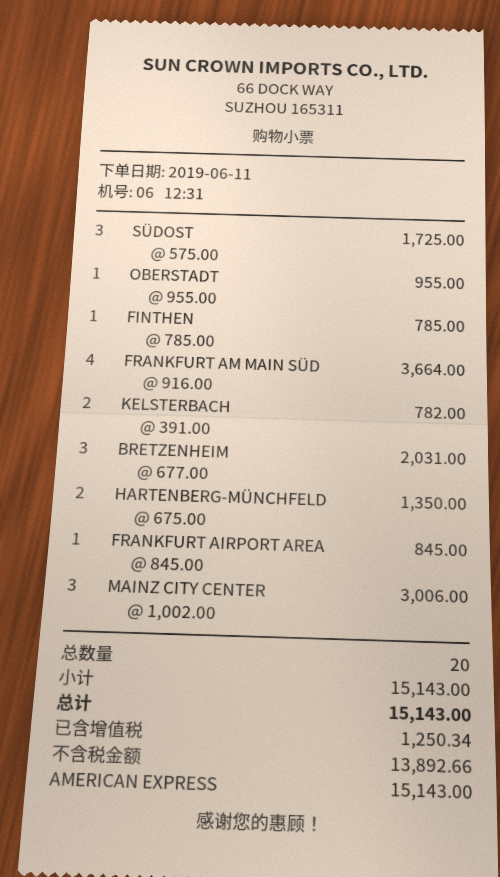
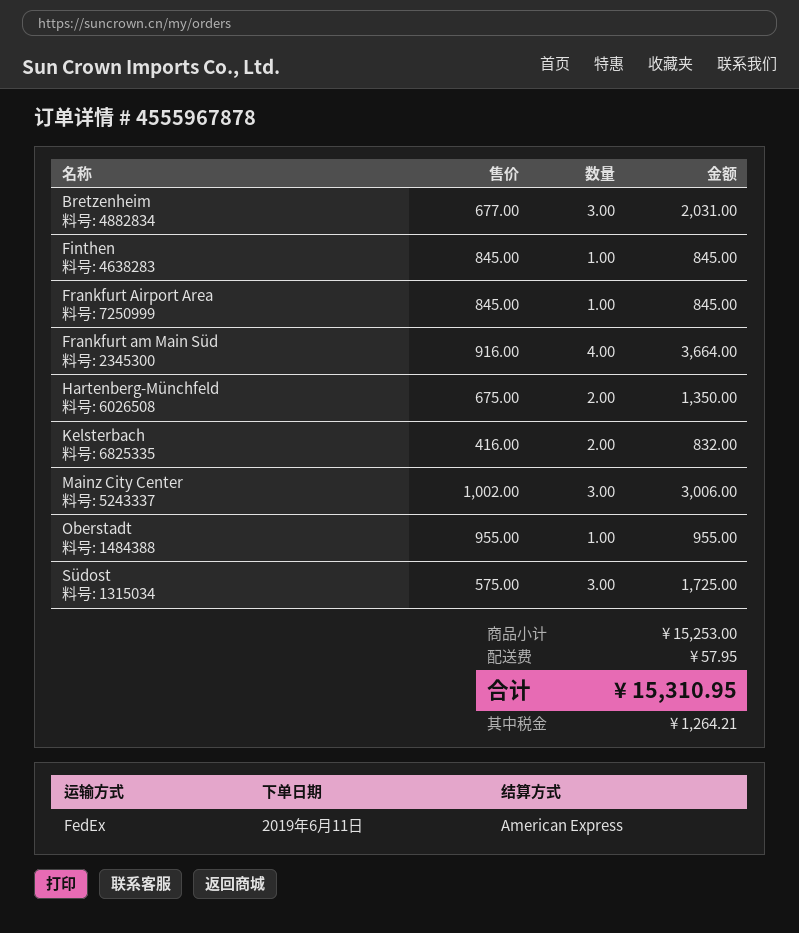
FINTHEN: 1 x 785.00 = 785.00 -> 1 x 845.00 = 845.00
KELSTERBACH: 2 x 391.00 = 782.00 -> 2 x 416.00 = 832.00
subtotal: 15143.00 -> 15253.00
shipping: none -> 57.95
tax: 1250.34 -> 1264.21
total: 15143.00 -> 15310.95

